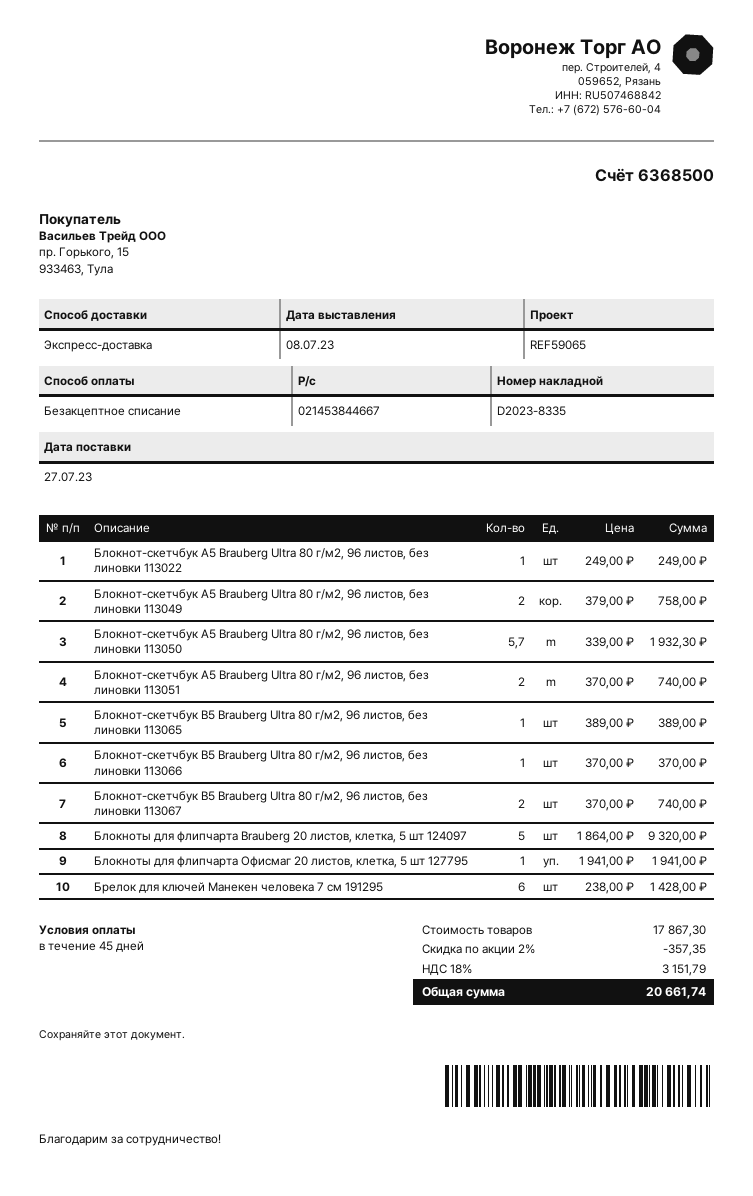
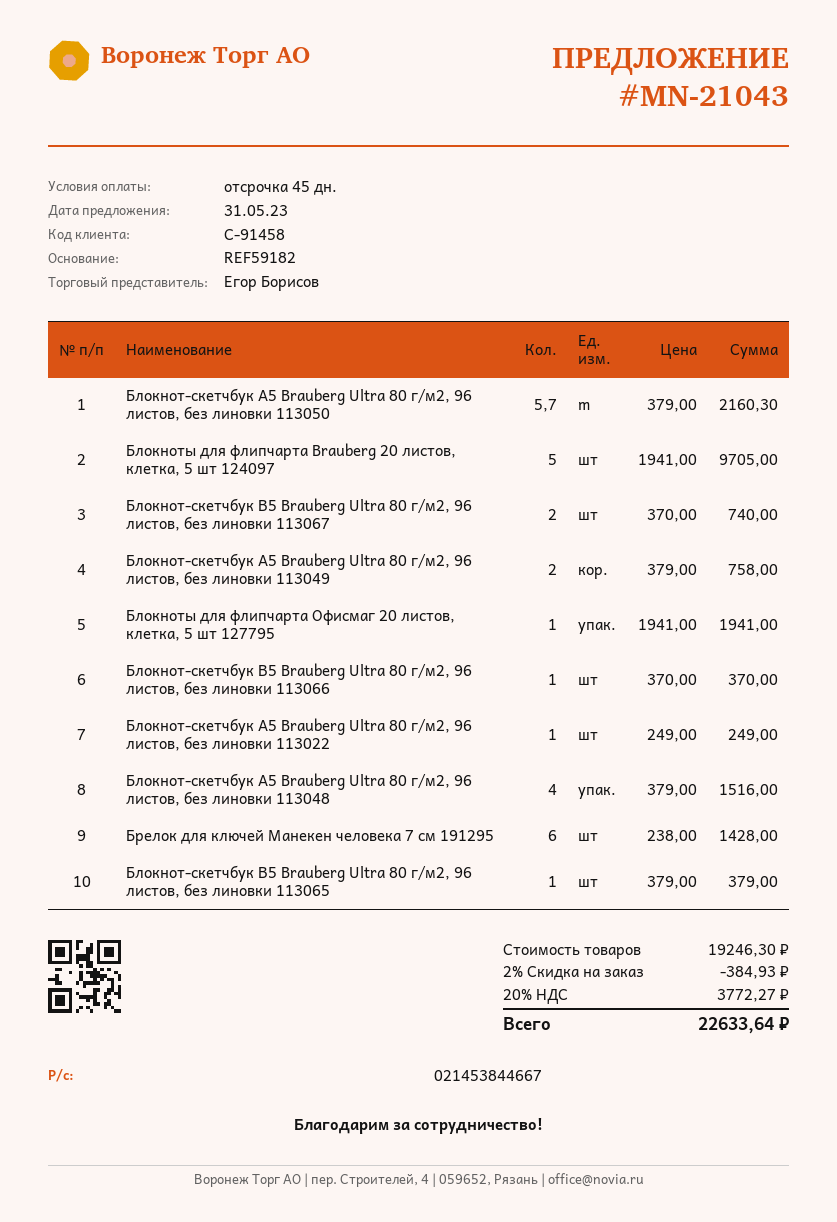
reference: REF59065 -> REF59182
Блокнот-скетчбук А5 Brauberg Ultra 80 г/м2, 96 листов, без линовки 113050: 5.7 x 339.00 = 1932.30 -> 5.7 x 379.00 = 2160.30
Блокнот-скетчбук А5 Brauberg Ultra 80 г/м2, 96 листов, без линовки 113051: 2 x 370.00 = 740.00 -> none
Блокнот-скетчбук В5 Brauberg Ultra 80 г/м2, 96 листов, без линовки 113065: 1 x 389.00 = 389.00 -> 1 x 379.00 = 379.00
Блокноты для флипчарта Brauberg 20 листов, клетка, 5 шт 124097: 5 x 1864.00 = 9320.00 -> 5 x 1941.00 = 9705.00
Блокнот-скетчбук А5 Brauberg Ultra 80 г/м2, 96 листов, без линовки 113048: none -> 4 x 379.00 = 1516.00
subtotal: 17867.30 -> 19246.30
discount: 2% = 357.35 -> 2% = 384.93
tax: 18% = 3151.79 -> 20% = 3772.27
total: 20661.74 -> 22633.64

